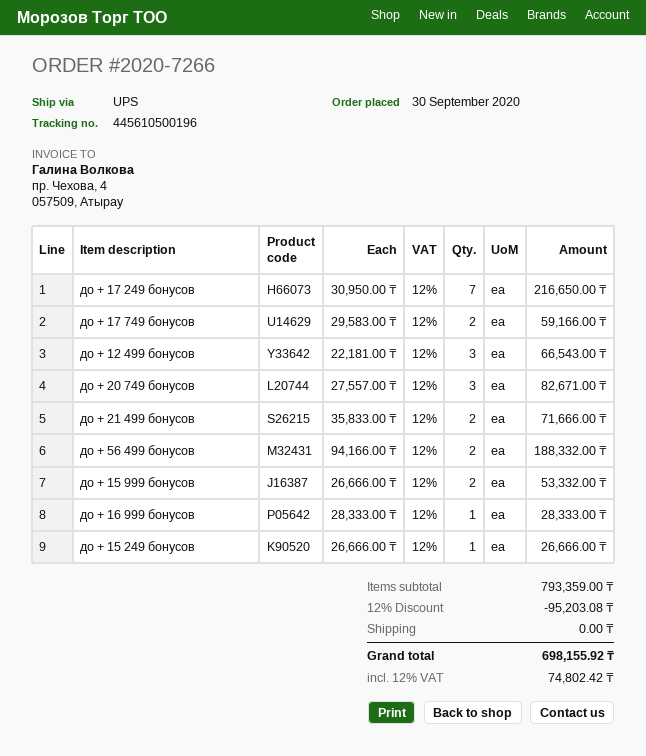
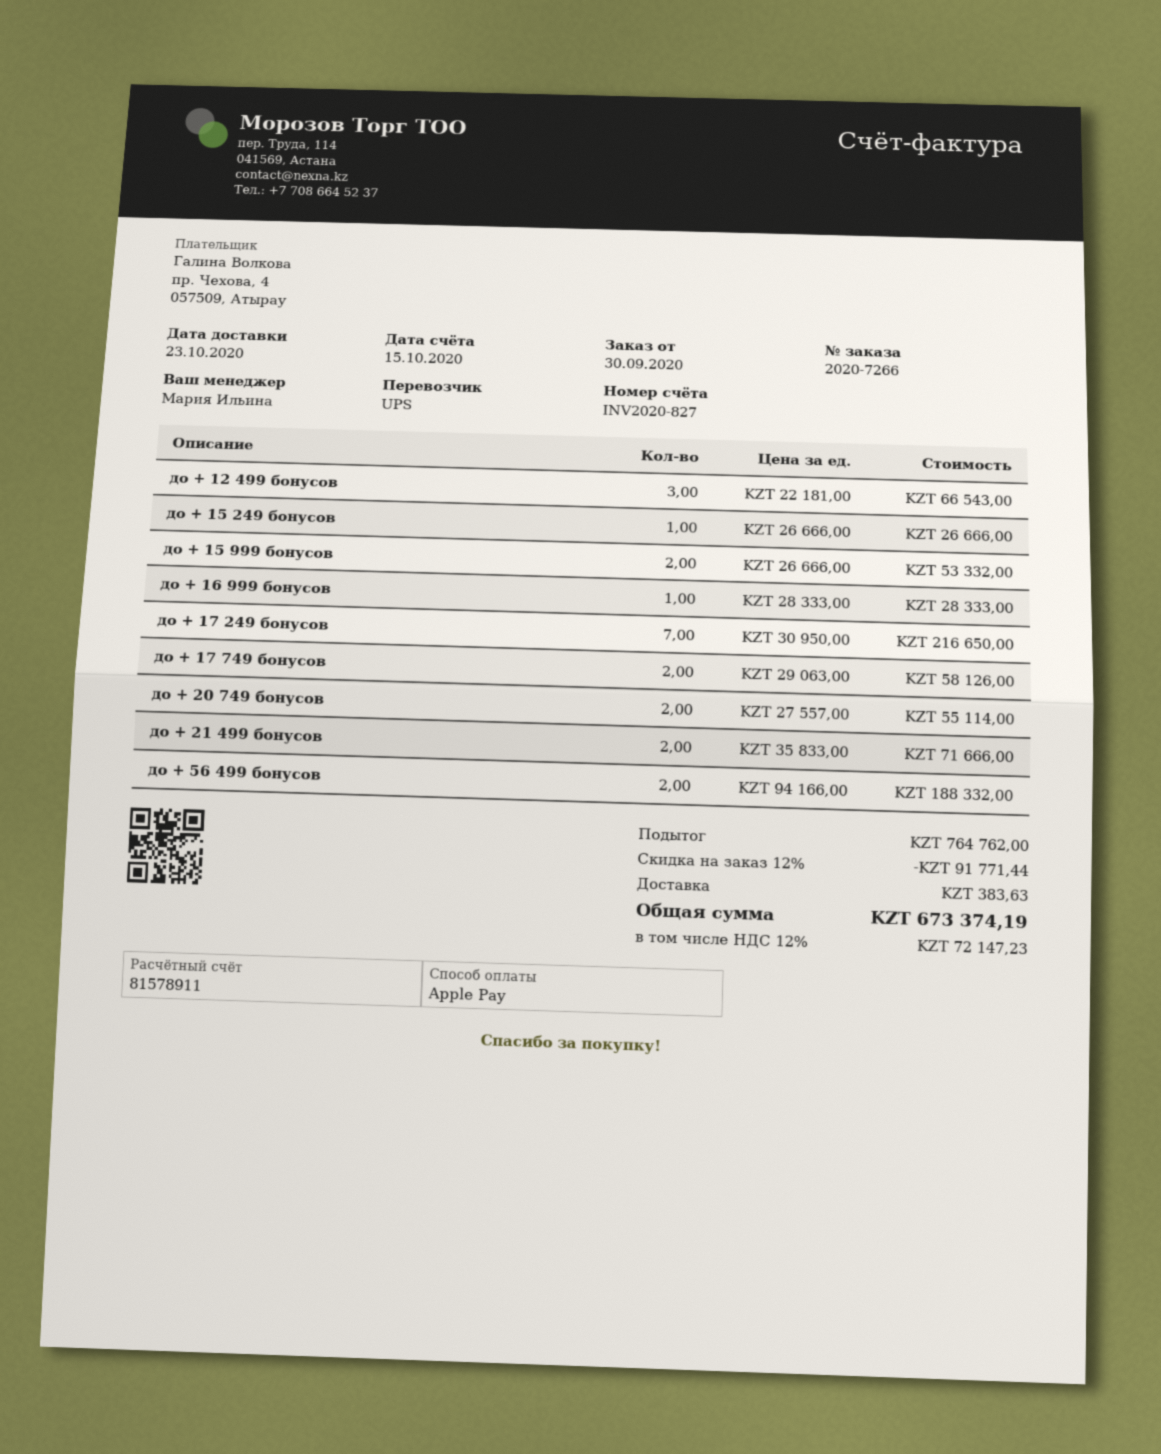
до + 17 749 бонусов: 2 x 29583.00 = 59166.00 -> 2 x 29063.00 = 58126.00
до + 20 749 бонусов: 3 x 27557.00 = 82671.00 -> 2 x 27557.00 = 55114.00
subtotal: 793359.00 -> 764762.00
discount: 12% = 95203.08 -> 12% = 91771.44
shipping: 0.00 -> 383.63
tax: 12% = 74802.42 -> 12% = 72147.23
total: 698155.92 -> 673374.19

